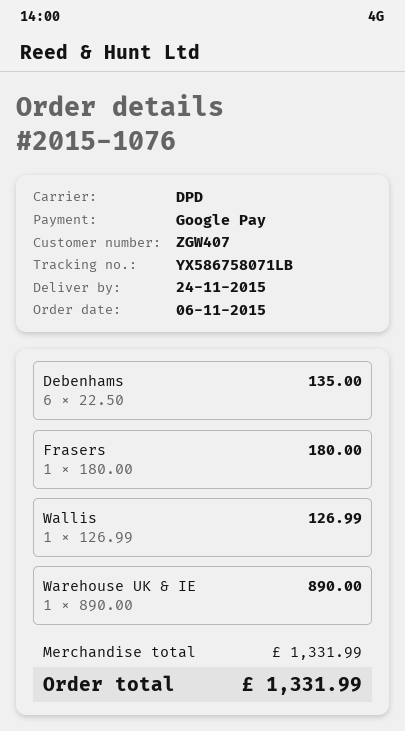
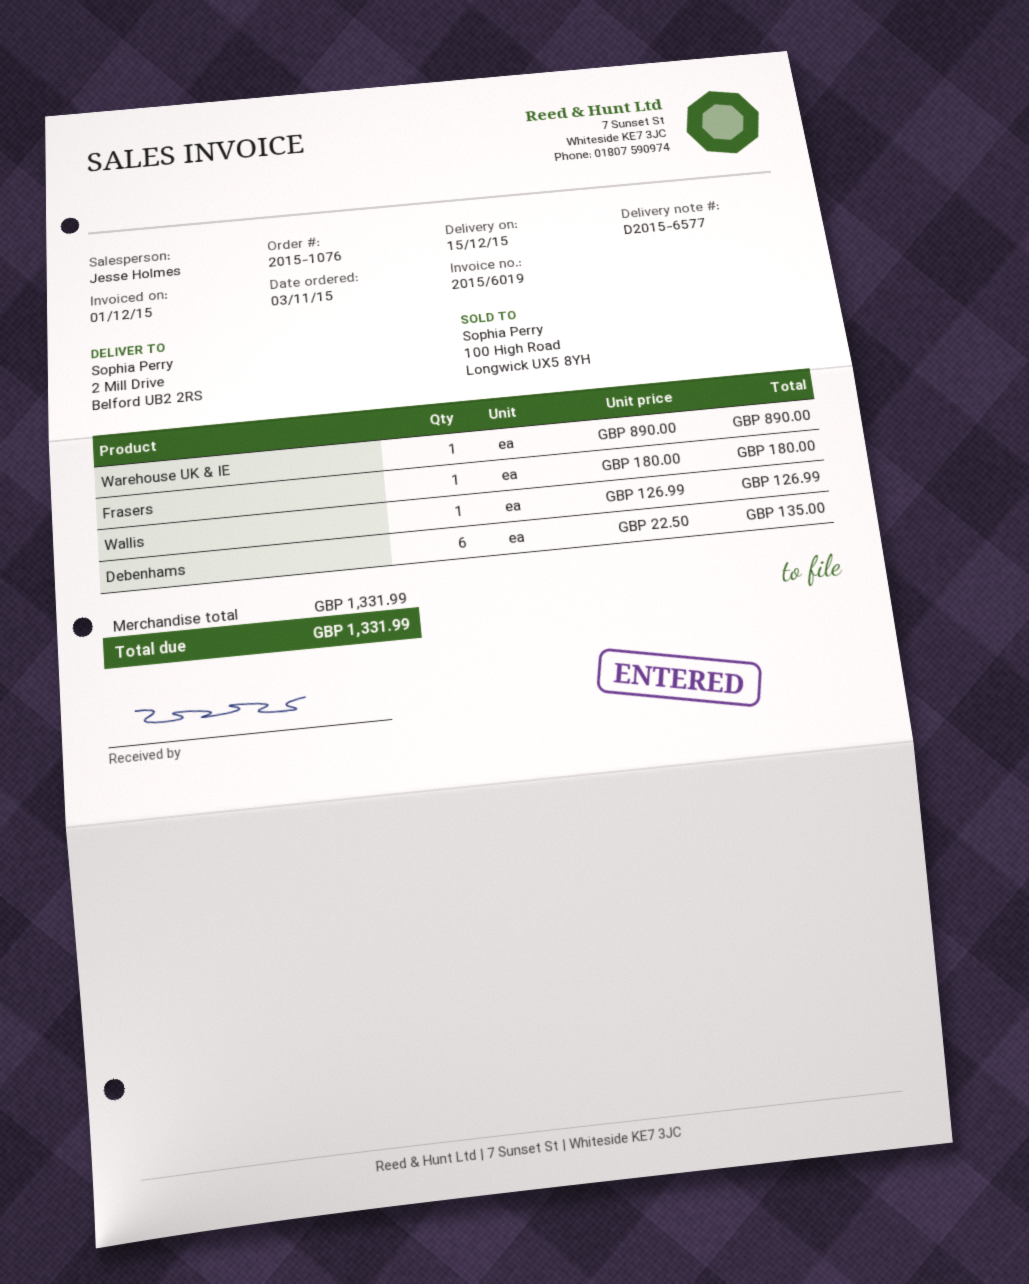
order date: 2015-11-06 -> 2015-11-03
delivery date: 2015-11-24 -> 2015-12-15

